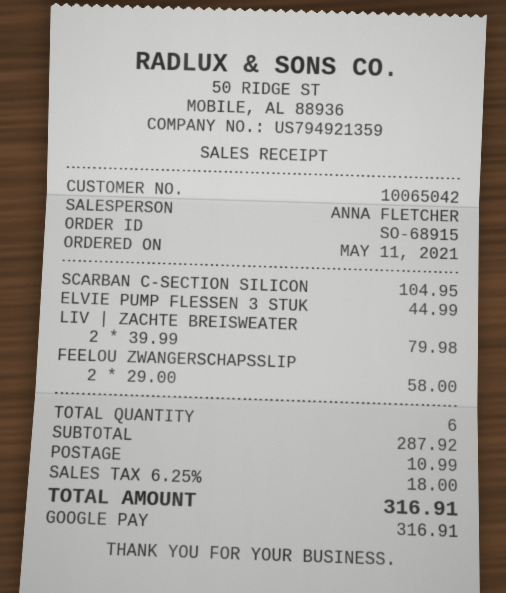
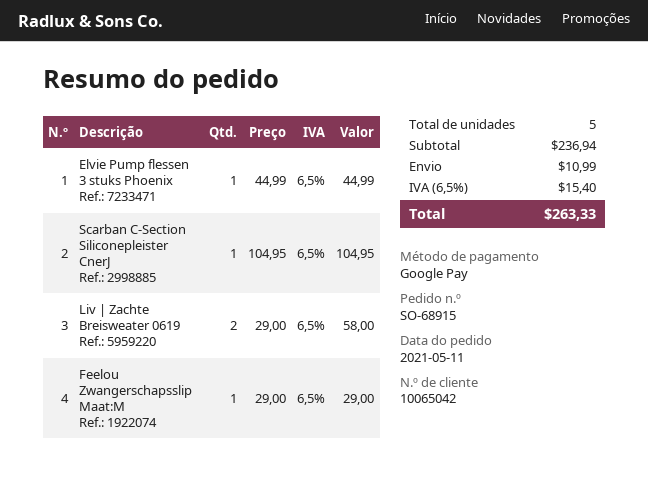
LIV | ZACHTE BREISWEATER: 2 x 39.99 = 79.98 -> 2 x 29.00 = 58.00
FEELOU ZWANGERSCHAPSSLIP: 2 x 29.00 = 58.00 -> 1 x 29.00 = 29.00
total quantity: 6 -> 5
subtotal: 287.92 -> 236.94
tax: 6.25% = 18.00 -> 6.5% = 15.40
total: 316.91 -> 263.33

